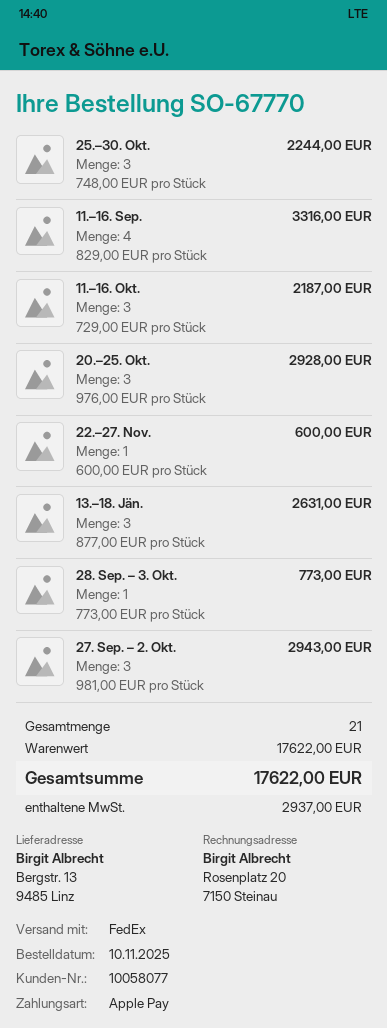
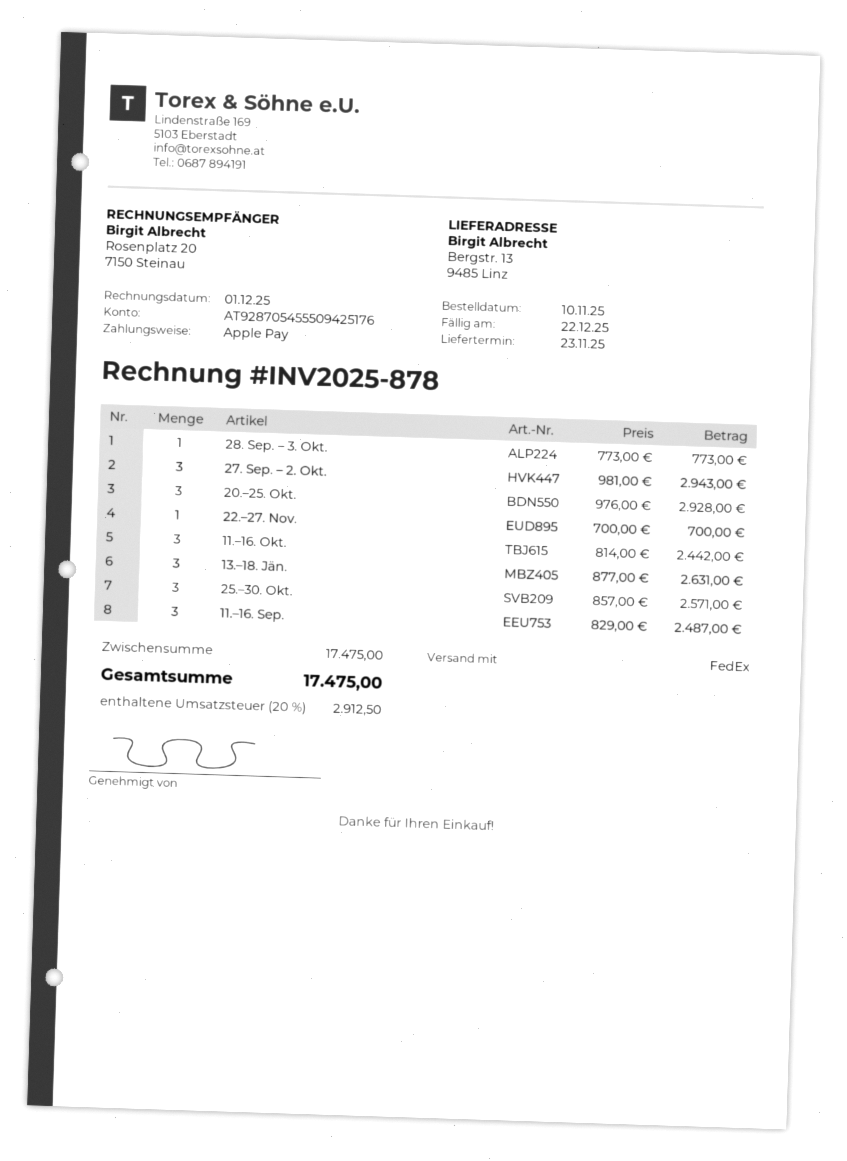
25.–30. Okt.: 3 x 748.00 = 2244.00 -> 3 x 857.00 = 2571.00
11.–16. Sep.: 4 x 829.00 = 3316.00 -> 3 x 829.00 = 2487.00
11.–16. Okt.: 3 x 729.00 = 2187.00 -> 3 x 814.00 = 2442.00
22.–27. Nov.: 1 x 600.00 = 600.00 -> 1 x 700.00 = 700.00
subtotal: 17622.00 -> 17475.00
tax: 2937.00 -> 2912.50
total: 17622.00 -> 17475.00

